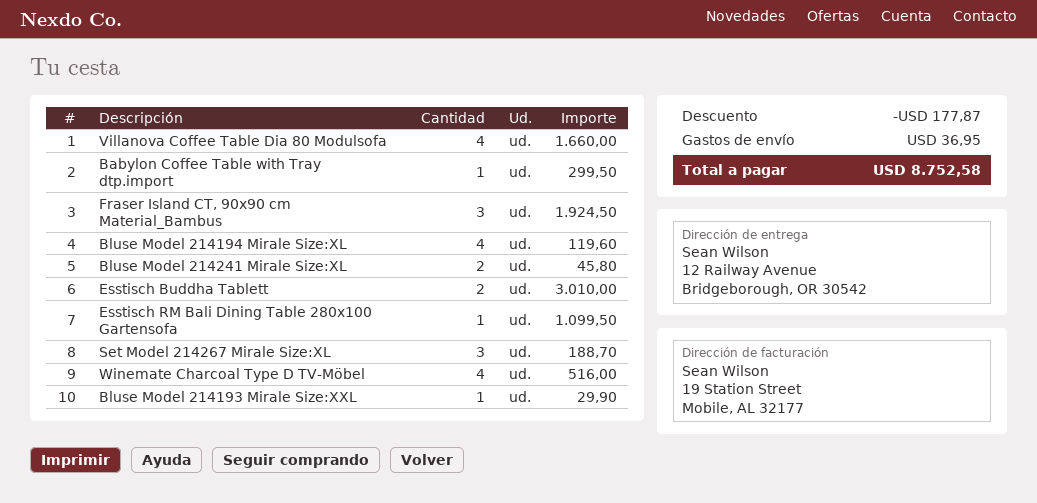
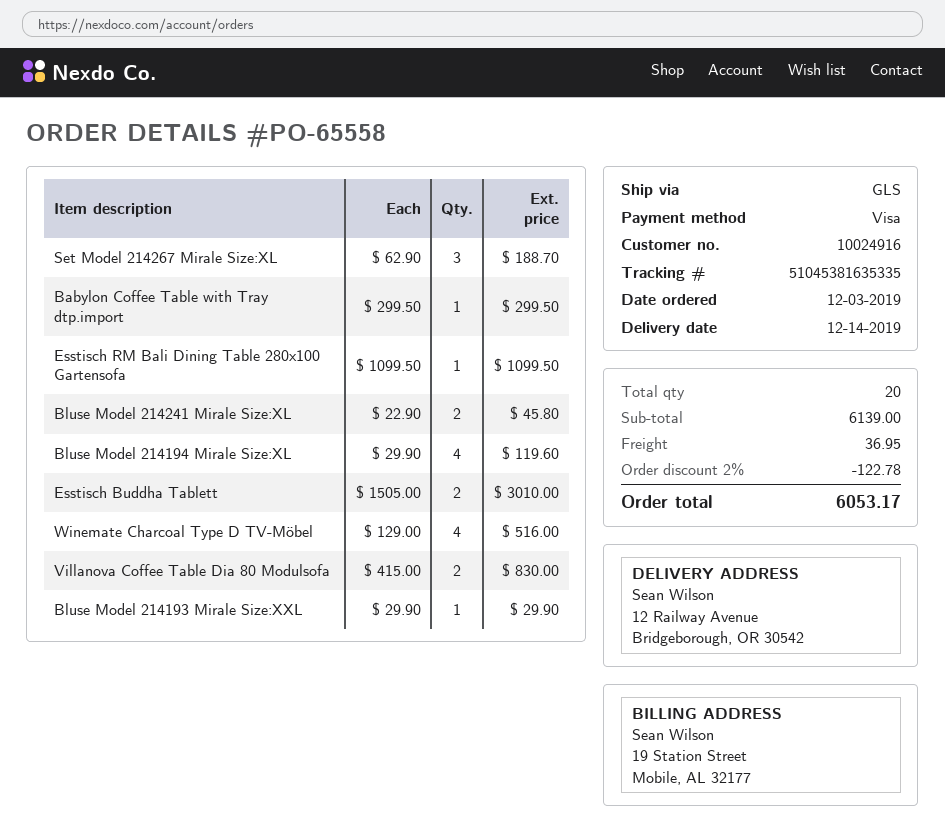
Villanova Coffee Table Dia 80 Modulsofa: 4 for 1660.00 -> 2 for 830.00
Fraser Island CT, 90x90 cm Material_Bambus: 3 for 1924.50 -> none
discount: 177.87 -> 122.78
total: 8752.58 -> 6053.17

